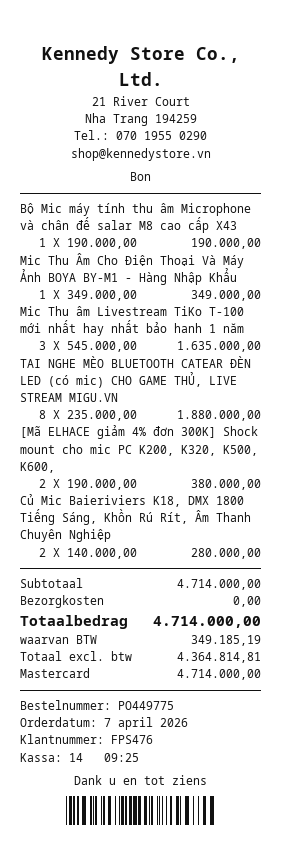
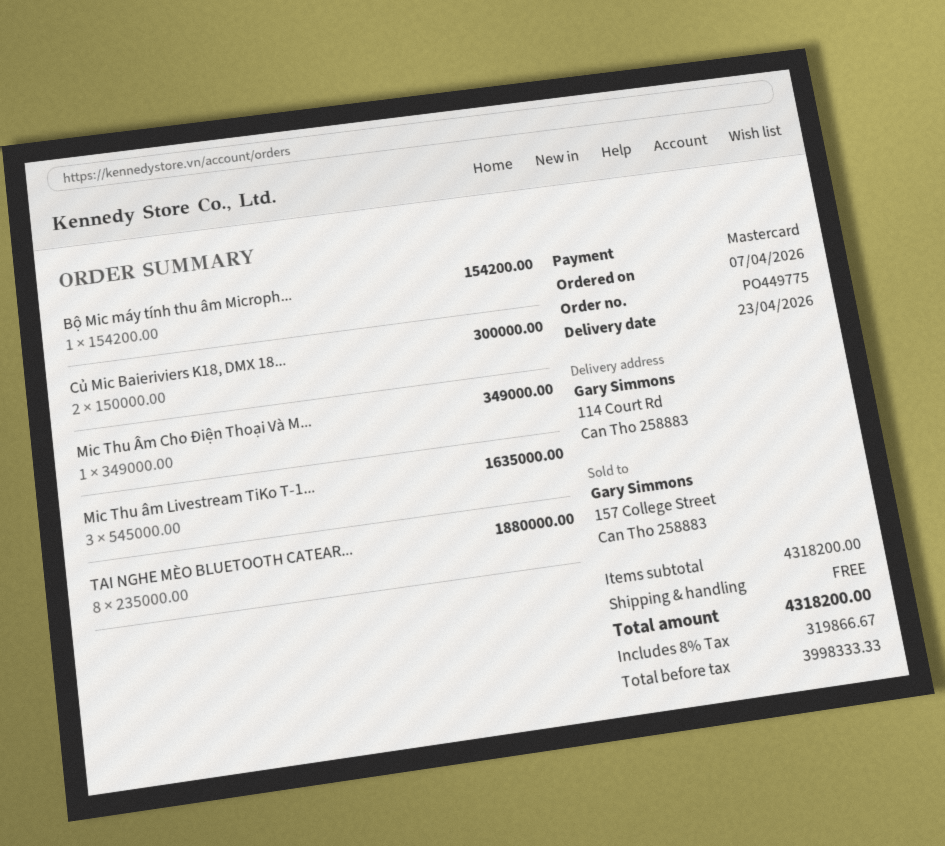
Bộ Mic máy tính thu âm Microphone và chân đế salar M8 cao cấp X43: 1 x 190000.00 = 190000.00 -> 1 x 154200.00 = 154200.00
[Mã ELHACE giảm 4% đơn 300K] Shock mount cho mic PC K200, K320, K500, K600,: 2 x 190000.00 = 380000.00 -> none
Củ Mic Baieriviers K18, DMX 1800 Tiếng Sáng, Khồn Rú Rít, Âm Thanh Chuyên Nghiệp: 2 x 140000.00 = 280000.00 -> 2 x 150000.00 = 300000.00
subtotal: 4714000.00 -> 4318200.00
net: 4364814.81 -> 3998333.33
tax: 349185.19 -> 319866.67
total: 4714000.00 -> 4318200.00

